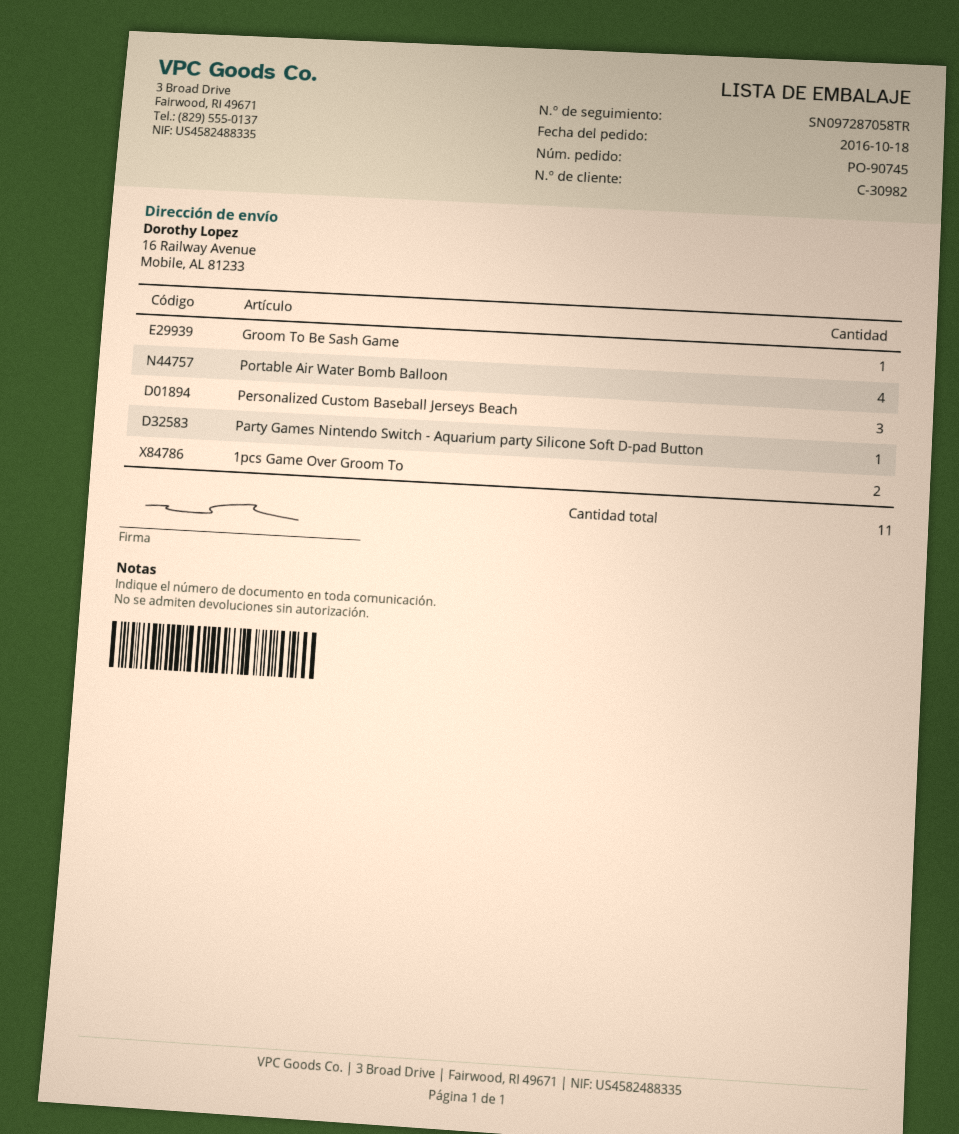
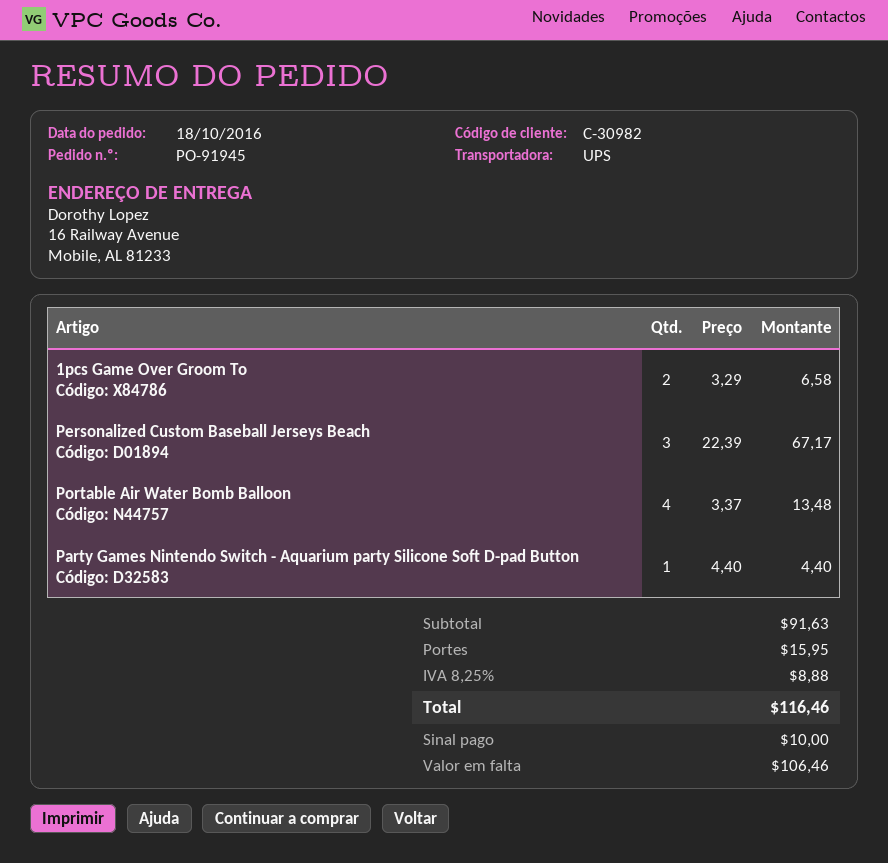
order number: PO-90745 -> PO-91945
Groom To Be Sash Game: 1 -> none

